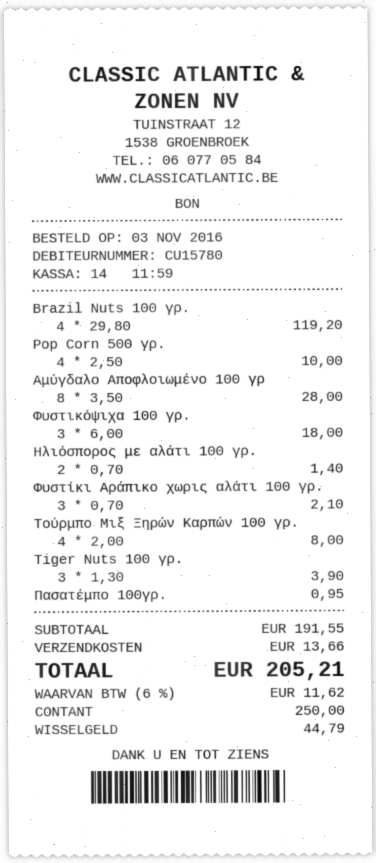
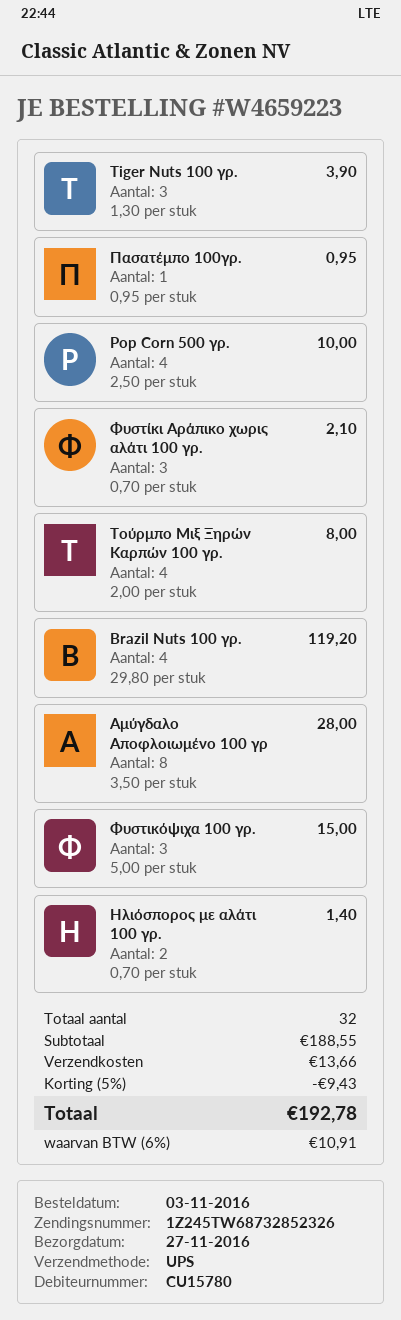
Φυστικόψιχα 100 γρ.: 3 x 6.00 = 18.00 -> 3 x 5.00 = 15.00
subtotal: 191.55 -> 188.55
discount: none -> 5% = 9.43
tax: 6% = 11.62 -> 6% = 10.91
total: 205.21 -> 192.78

